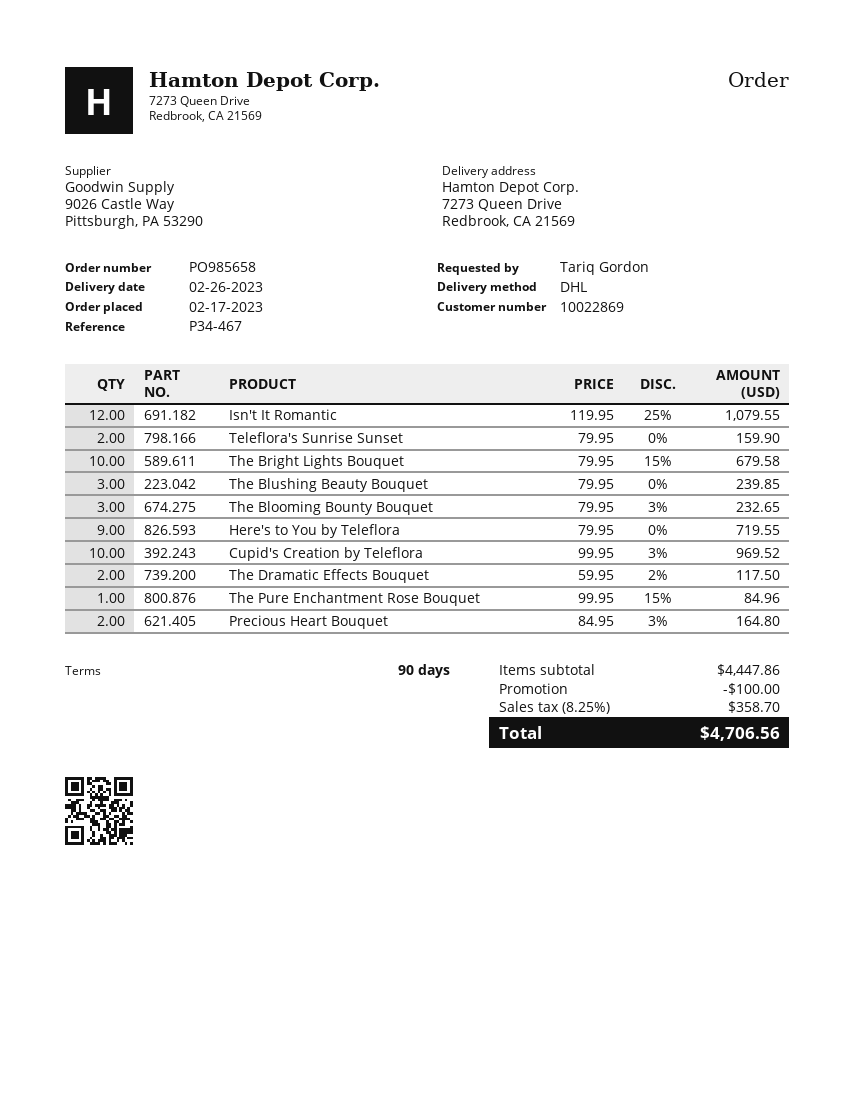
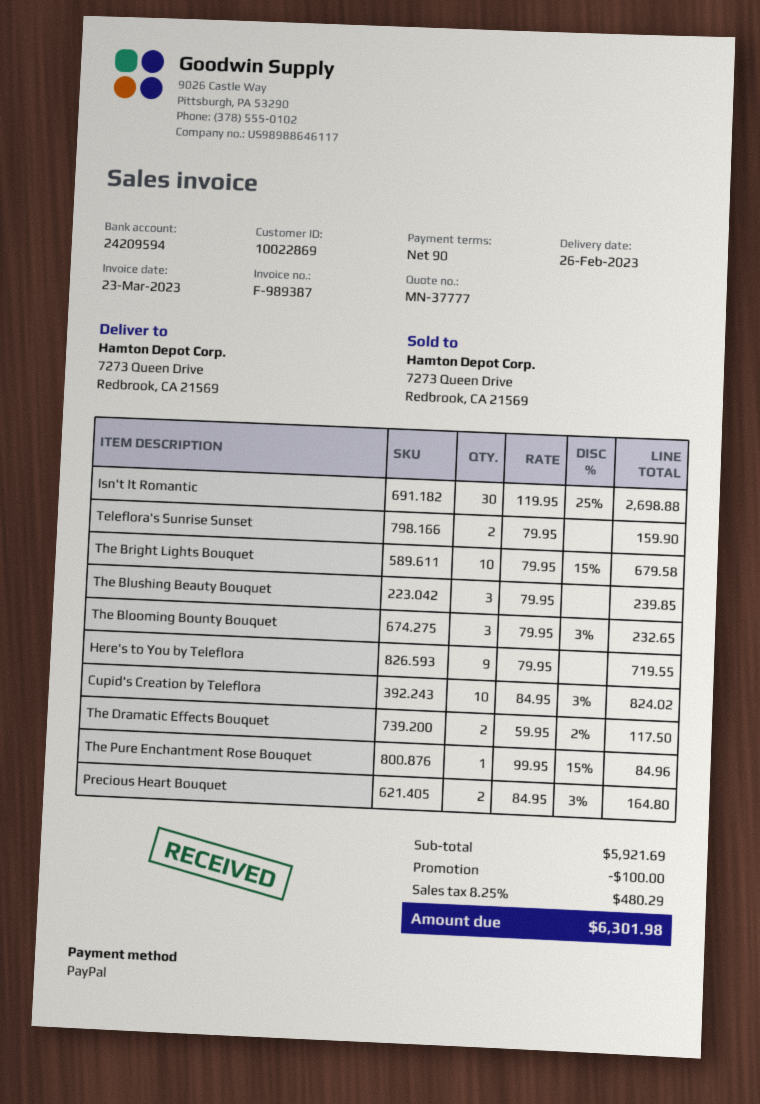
Isn't It Romantic: 12 x 119.95 - 25% = 1079.55 -> 30 x 119.95 - 25% = 2698.88
Cupid's Creation by Teleflora: 10 x 99.95 - 3% = 969.52 -> 10 x 84.95 - 3% = 824.02
subtotal: 4447.86 -> 5921.69
tax: 8.25% = 358.70 -> 8.25% = 480.29
total: 4706.56 -> 6301.98

